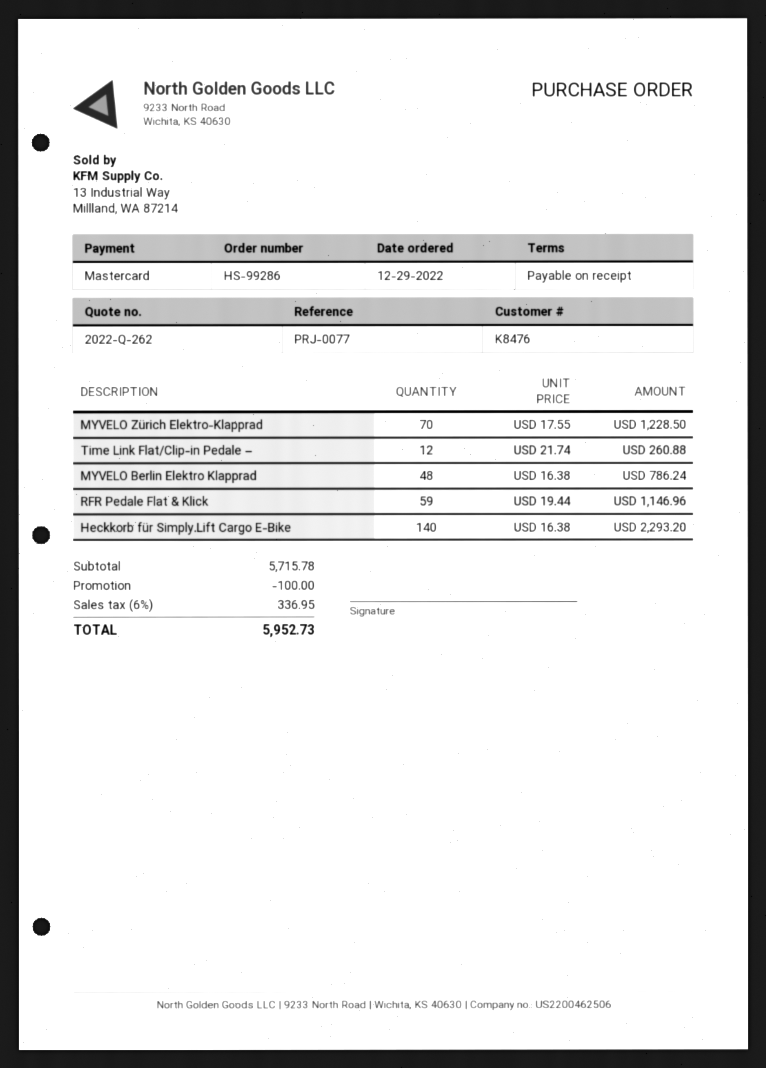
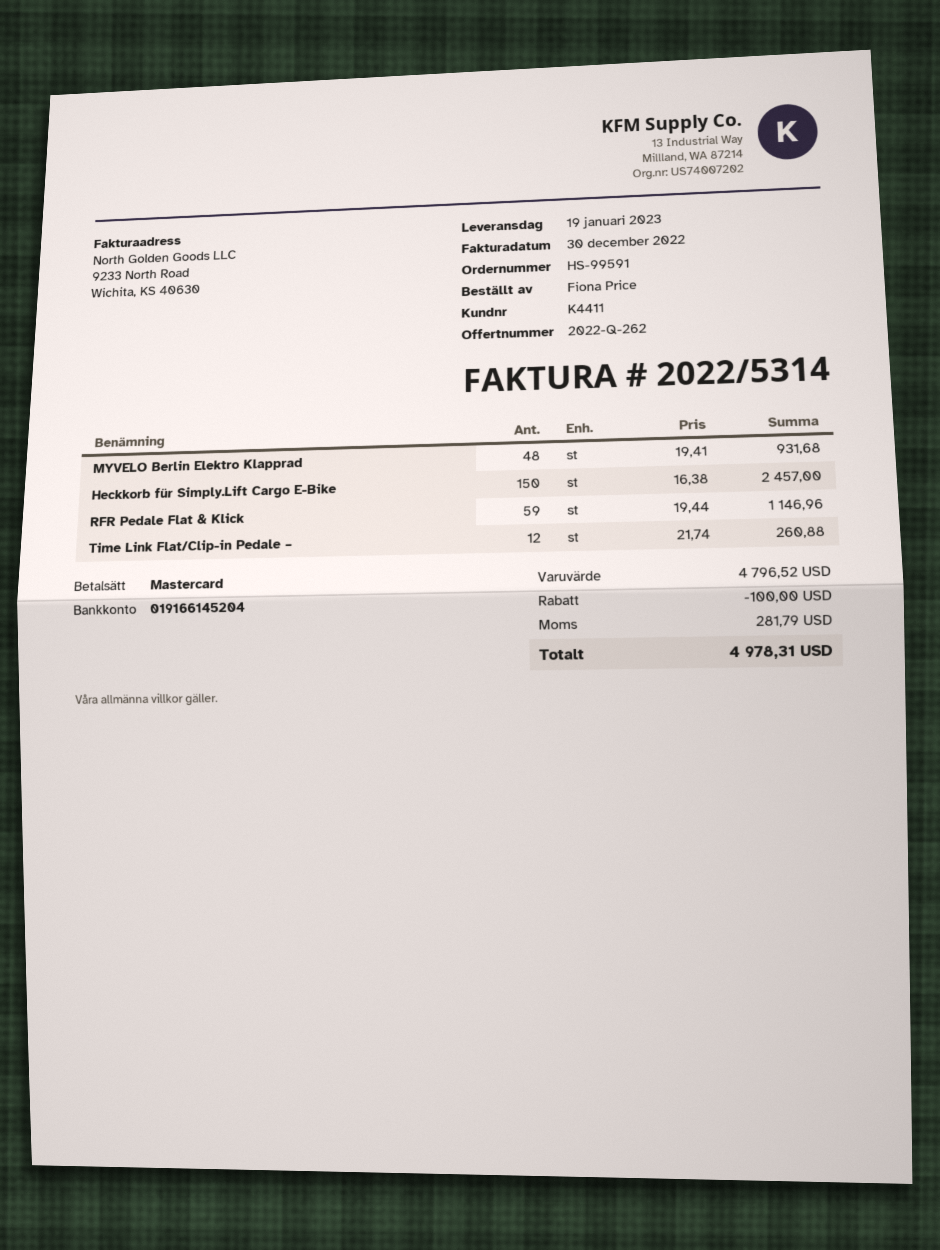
order number: HS-99286 -> HS-99591
customer number: K8476 -> K4411
MYVELO Zürich Elektro-Klapprad: 70 x 17.55 = 1228.50 -> none
MYVELO Berlin Elektro Klapprad: 48 x 16.38 = 786.24 -> 48 x 19.41 = 931.68
Heckkorb für Simply.Lift Cargo E-Bike: 140 x 16.38 = 2293.20 -> 150 x 16.38 = 2457.00
subtotal: 5715.78 -> 4796.52
tax: 336.95 -> 281.79
total: 5952.73 -> 4978.31

